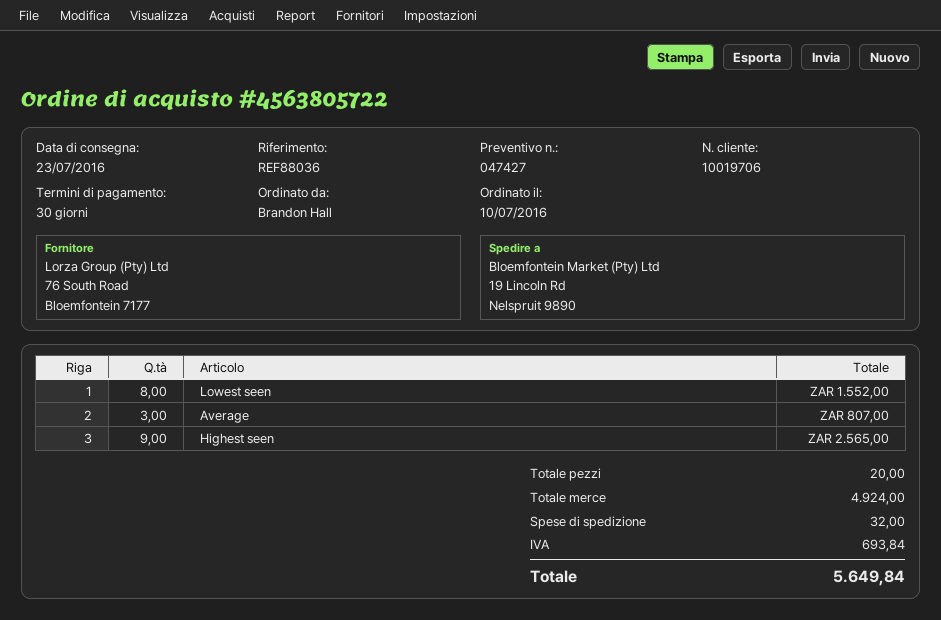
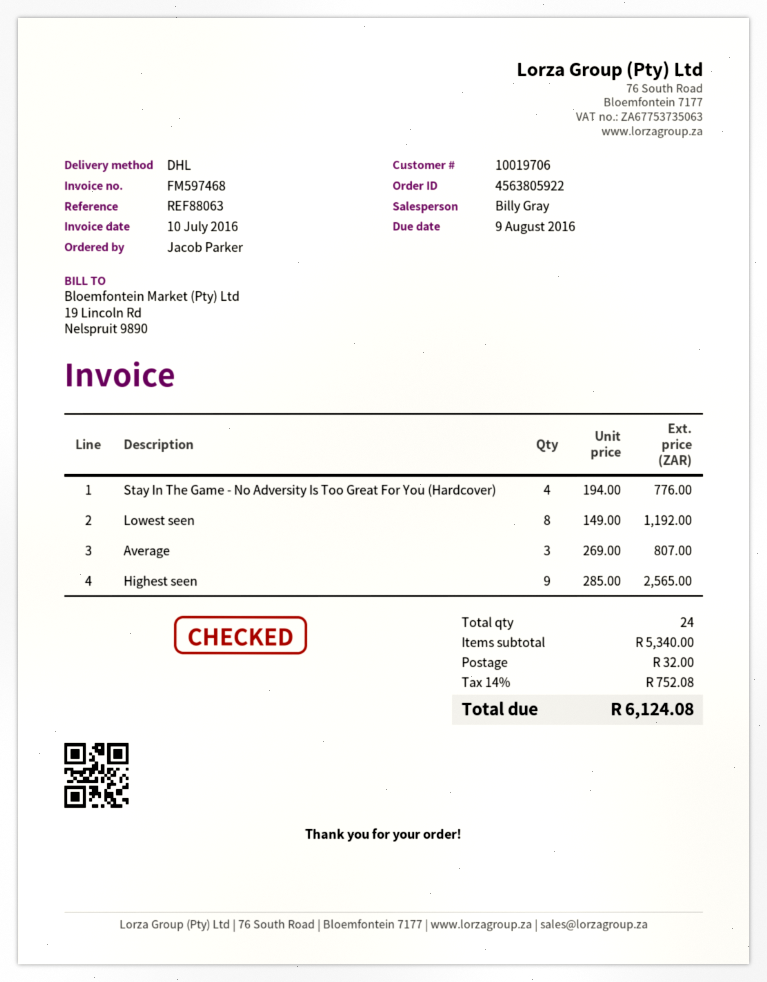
order number: 4563805722 -> 4563805922
reference: REF88036 -> REF88063
ordered by: Brandon Hall -> Jacob Parker
Lowest seen: 8 for 1552.00 -> 8 for 1192.00
Stay In The Game - No Adversity Is Too Great For You (Hardcover): none -> 4 for 776.00
total quantity: 20 -> 24
subtotal: 4924.00 -> 5340.00
tax: 693.84 -> 752.08
total: 5649.84 -> 6124.08

